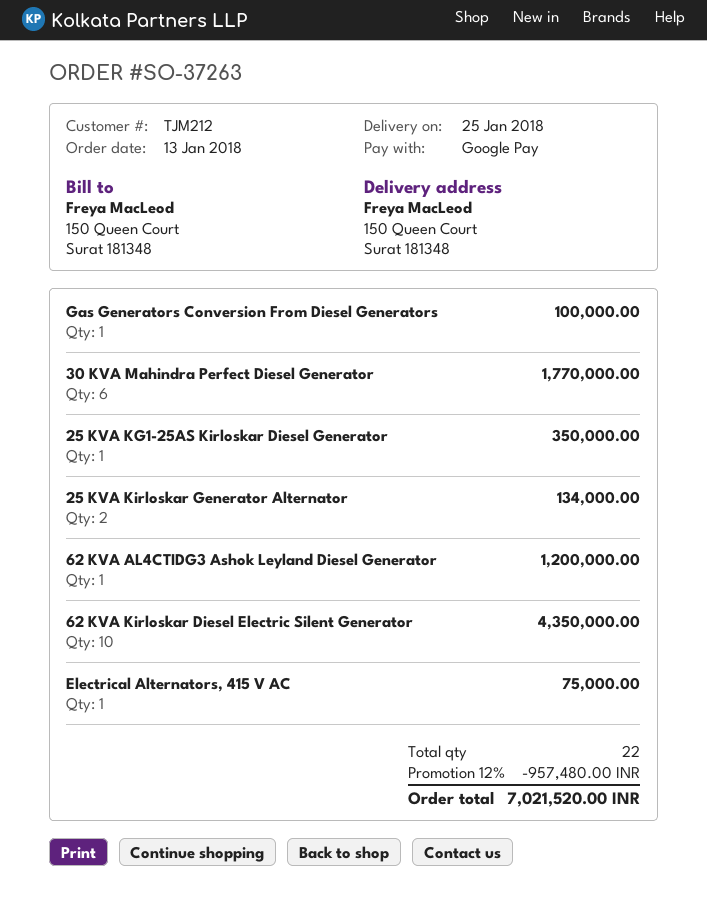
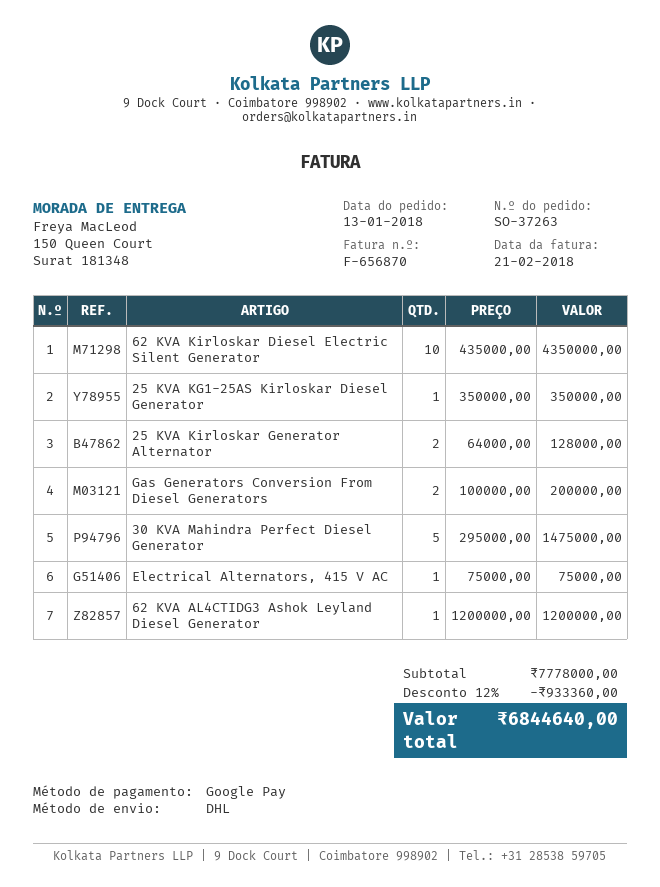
Gas Generators Conversion From Diesel Generators: 1 for 100000.00 -> 2 for 200000.00
30 KVA Mahindra Perfect Diesel Generator: 6 for 1770000.00 -> 5 for 1475000.00
25 KVA Kirloskar Generator Alternator: 2 for 134000.00 -> 2 for 128000.00
discount: 12% = 957480.00 -> 12% = 933360.00
total: 7021520.00 -> 6844640.00

